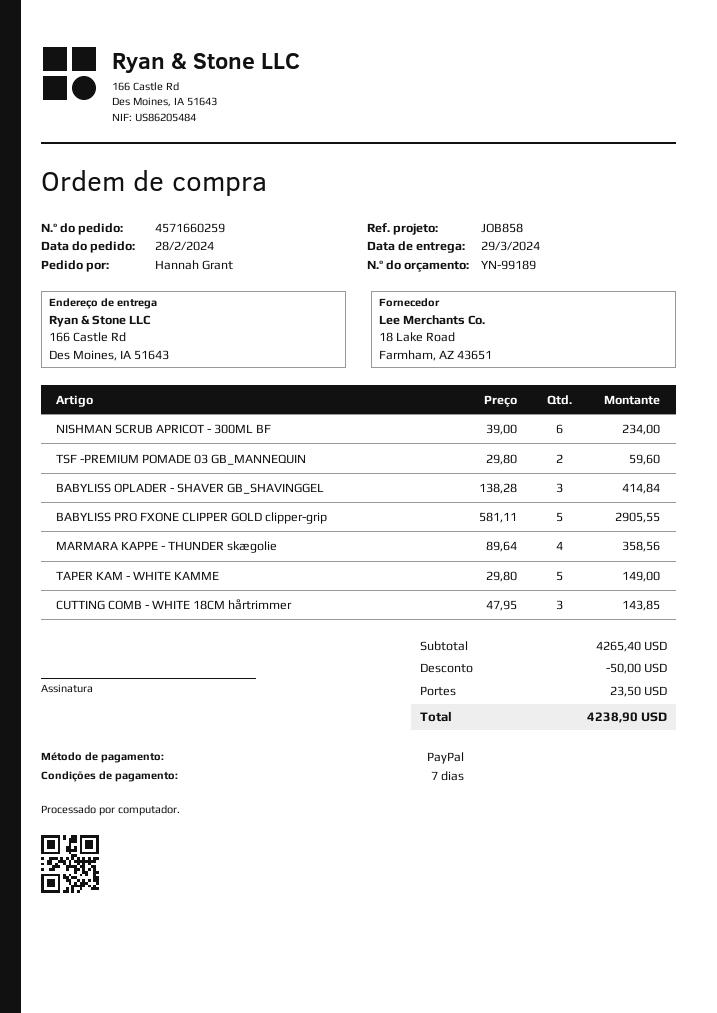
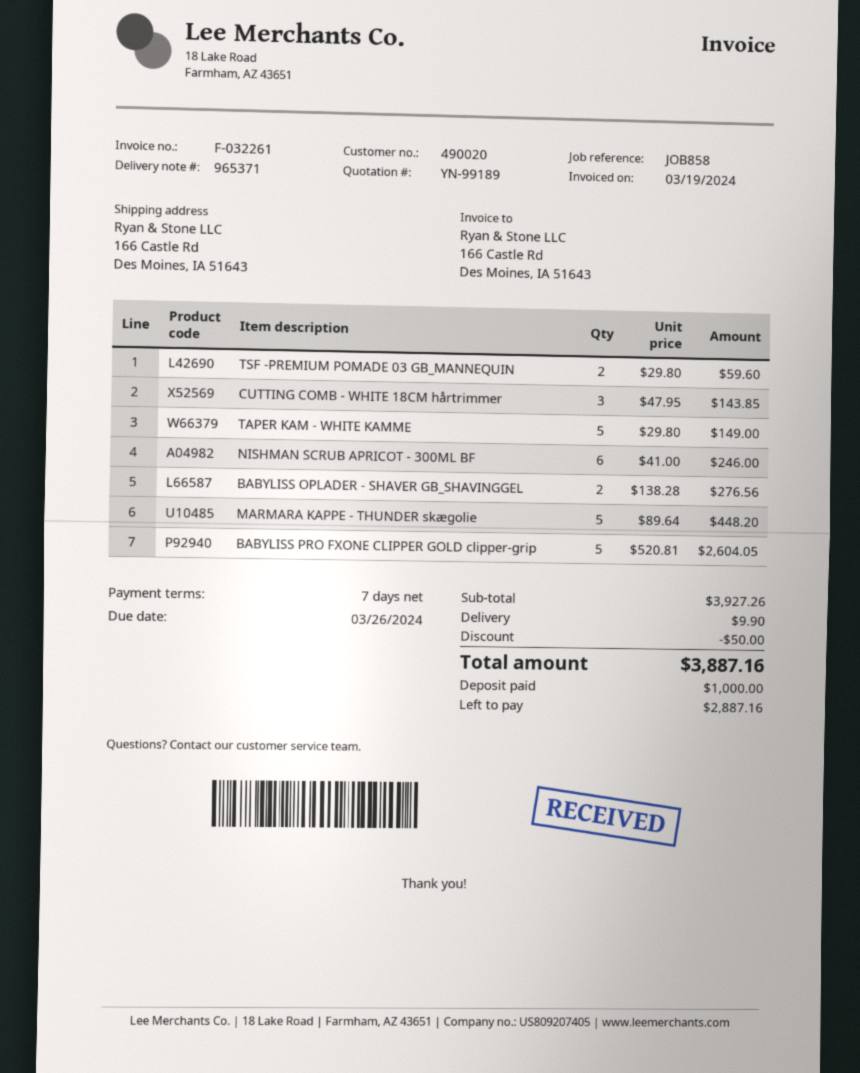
NISHMAN SCRUB APRICOT - 300ML BF: 6 x 39.00 = 234.00 -> 6 x 41.00 = 246.00
BABYLISS OPLADER - SHAVER GB_SHAVINGGEL: 3 x 138.28 = 414.84 -> 2 x 138.28 = 276.56
BABYLISS PRO FXONE CLIPPER GOLD clipper-grip: 5 x 581.11 = 2905.55 -> 5 x 520.81 = 2604.05
MARMARA KAPPE - THUNDER skægolie: 4 x 89.64 = 358.56 -> 5 x 89.64 = 448.20
subtotal: 4265.40 -> 3927.26
shipping: 23.50 -> 9.90
total: 4238.90 -> 3887.16

